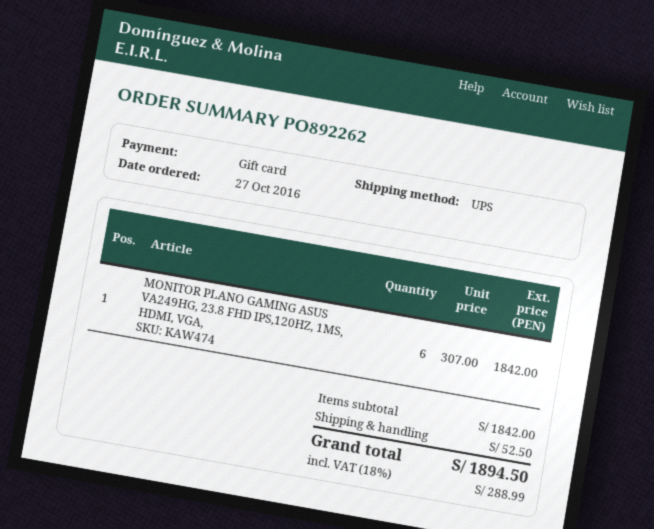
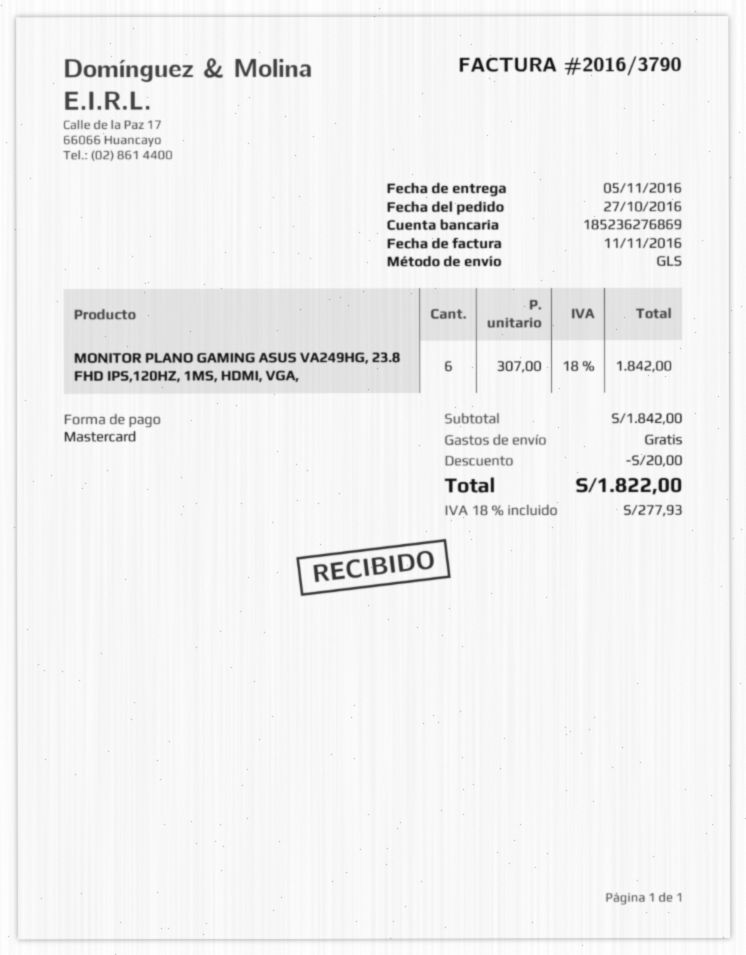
payment method: gift card -> Mastercard
shipping method: UPS -> GLS
discount: none -> 20.00
shipping: 52.50 -> 0.00
tax: 18% = 288.99 -> 18% = 277.93
total: 1894.50 -> 1822.00

